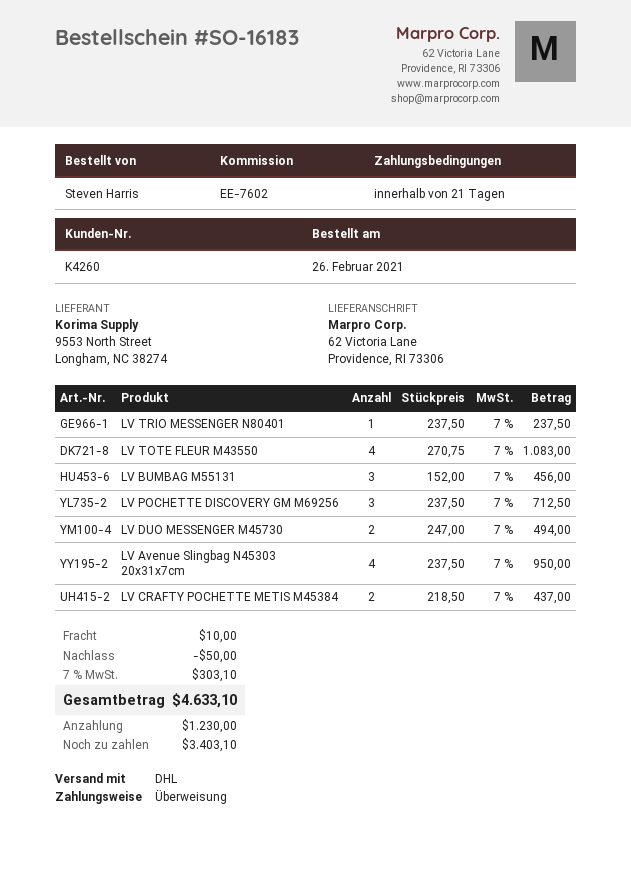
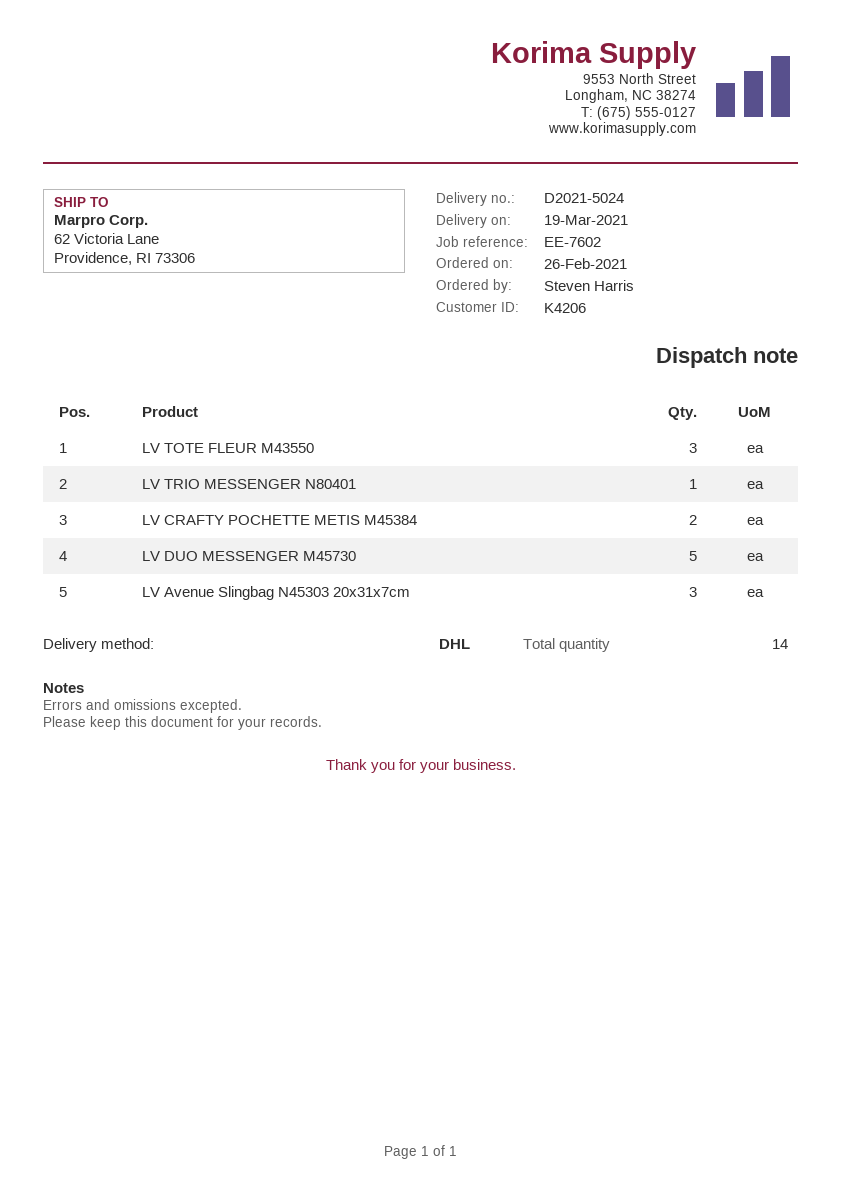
customer number: K4260 -> K4206
LV TOTE FLEUR M43550: 4 -> 3
LV BUMBAG M55131: 3 -> none
LV POCHETTE DISCOVERY GM M69256: 3 -> none
LV DUO MESSENGER M45730: 2 -> 5
LV Avenue Slingbag N45303 20x31x7cm: 4 -> 3

